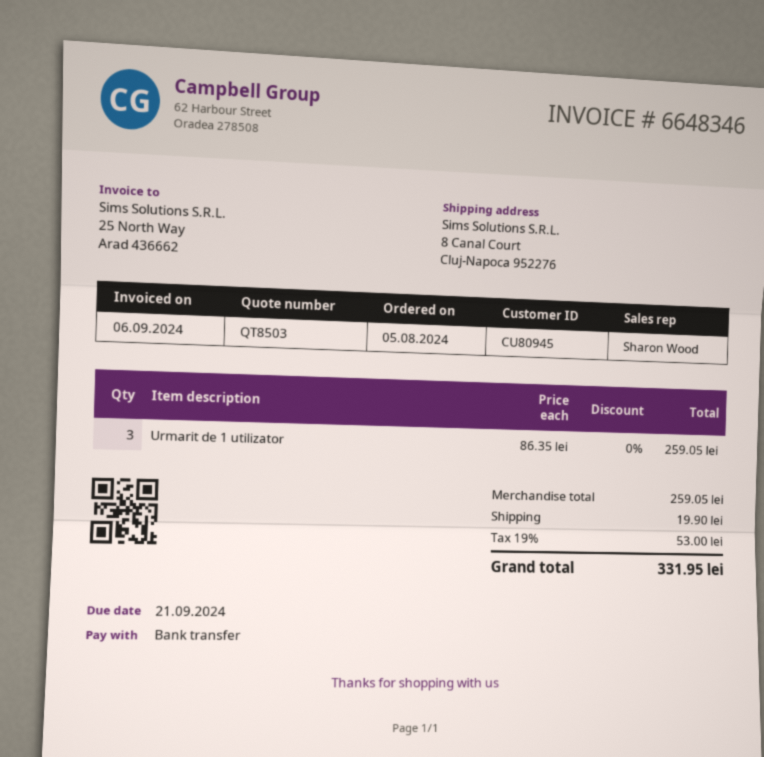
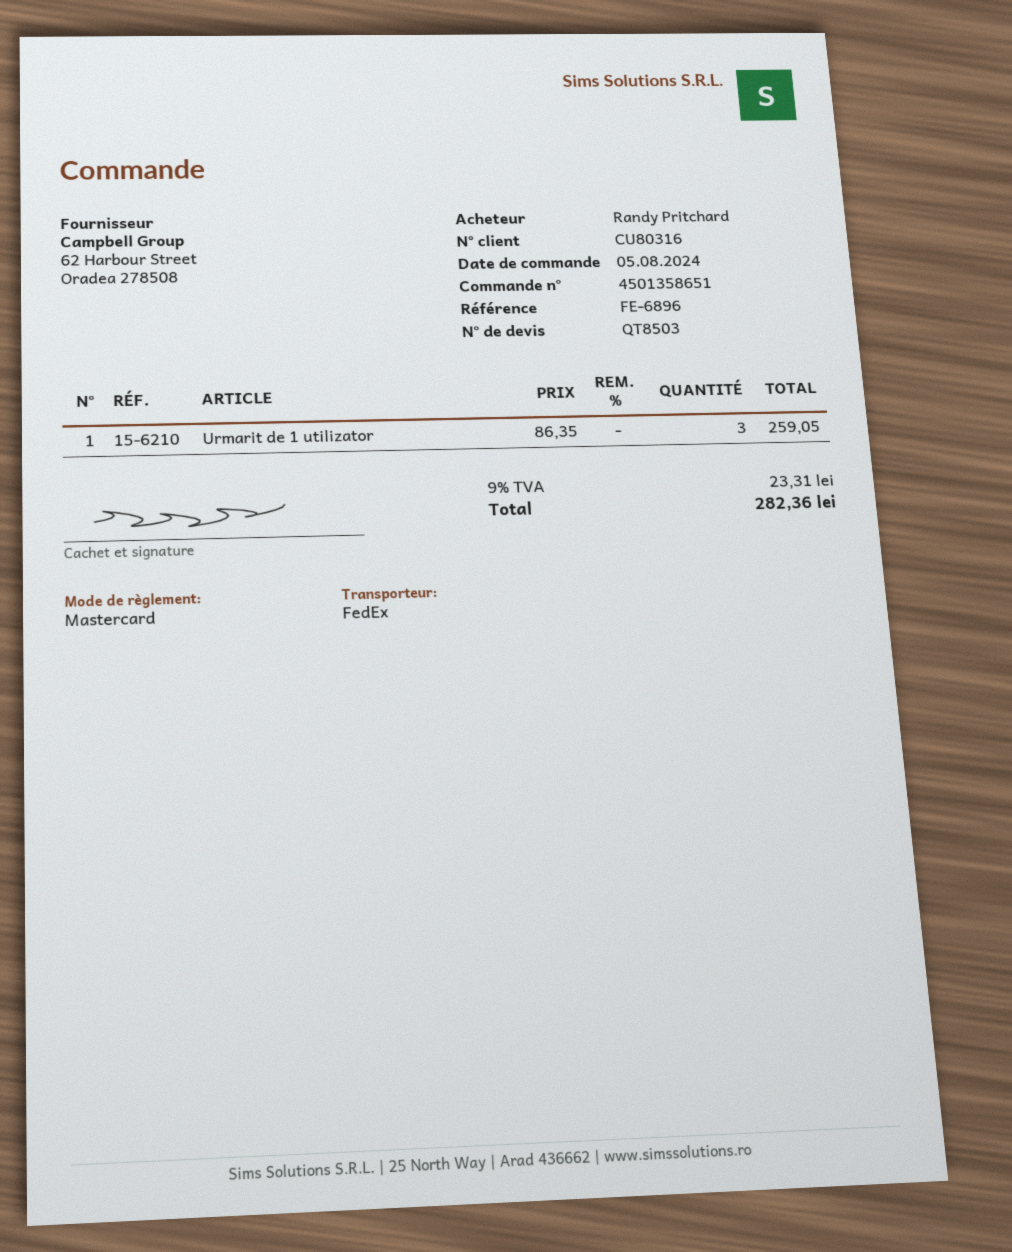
customer number: CU80945 -> CU80316
payment method: bank transfer -> Mastercard
shipping: 19.90 -> none
tax: 19% = 53.00 -> 9% = 23.31
total: 331.95 -> 282.36

